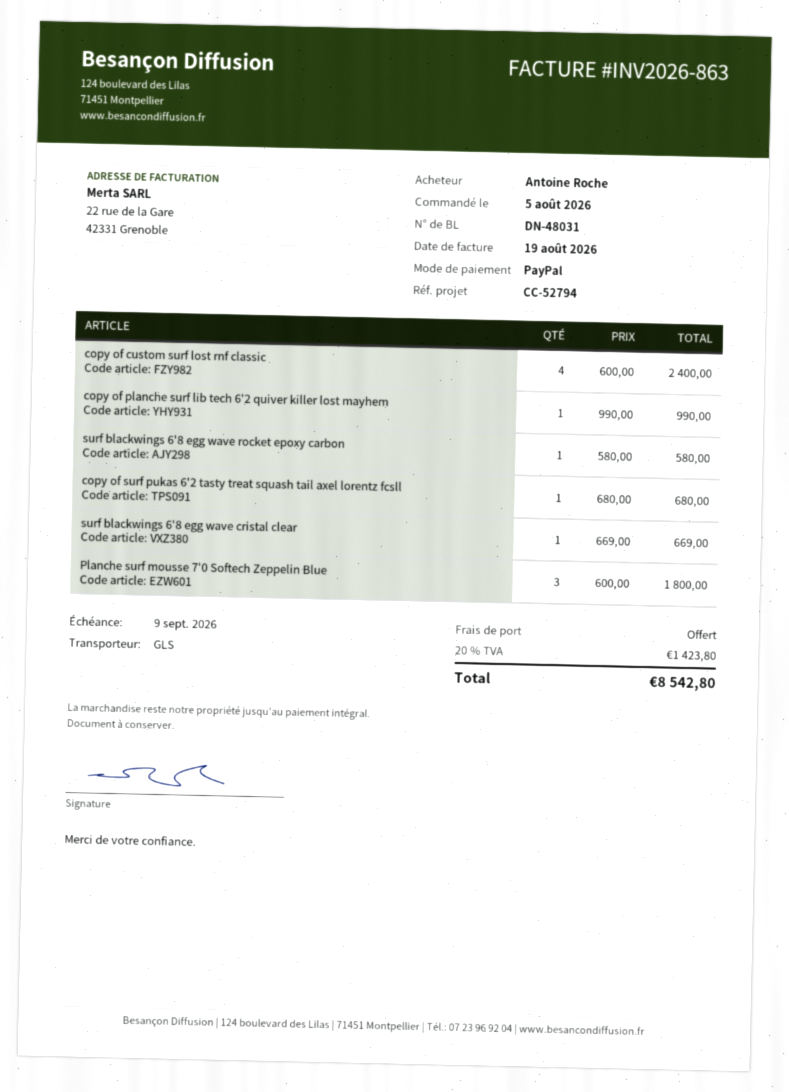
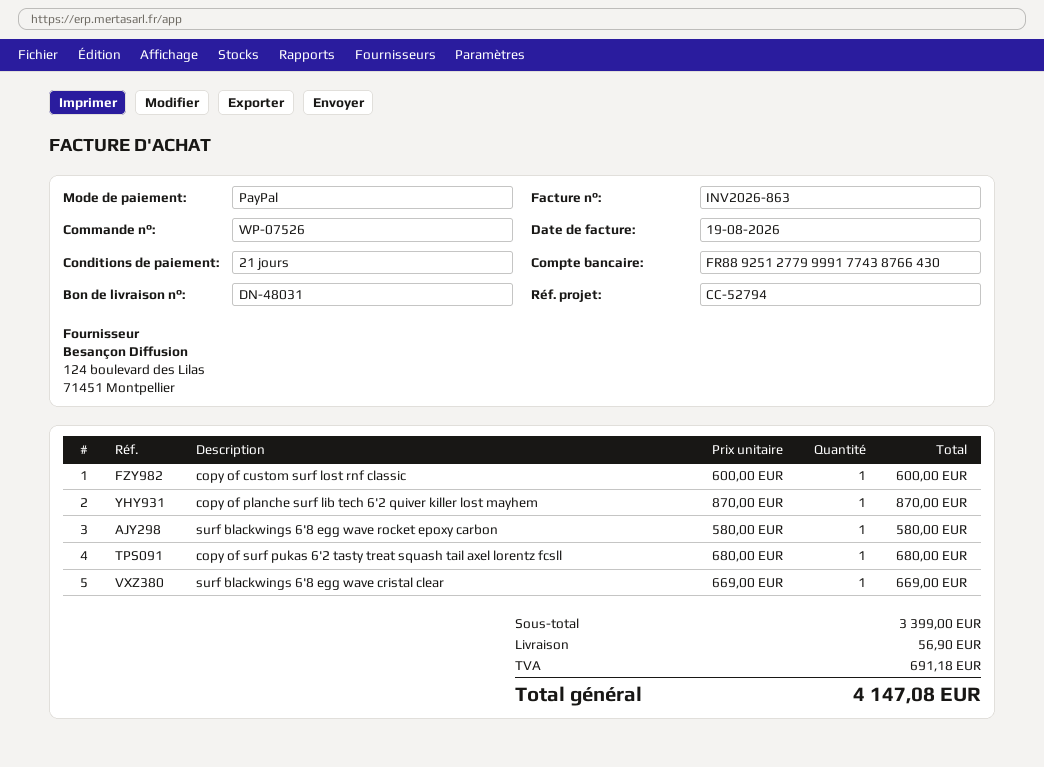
copy of custom surf lost rnf classic: 4 x 600.00 = 2400.00 -> 1 x 600.00 = 600.00
copy of planche surf lib tech 6'2 quiver killer lost mayhem: 1 x 990.00 = 990.00 -> 1 x 870.00 = 870.00
Planche surf mousse 7'0 Softech Zeppelin Blue: 3 x 600.00 = 1800.00 -> none
shipping: 0.00 -> 56.90
tax: 1423.80 -> 691.18
total: 8542.80 -> 4147.08

